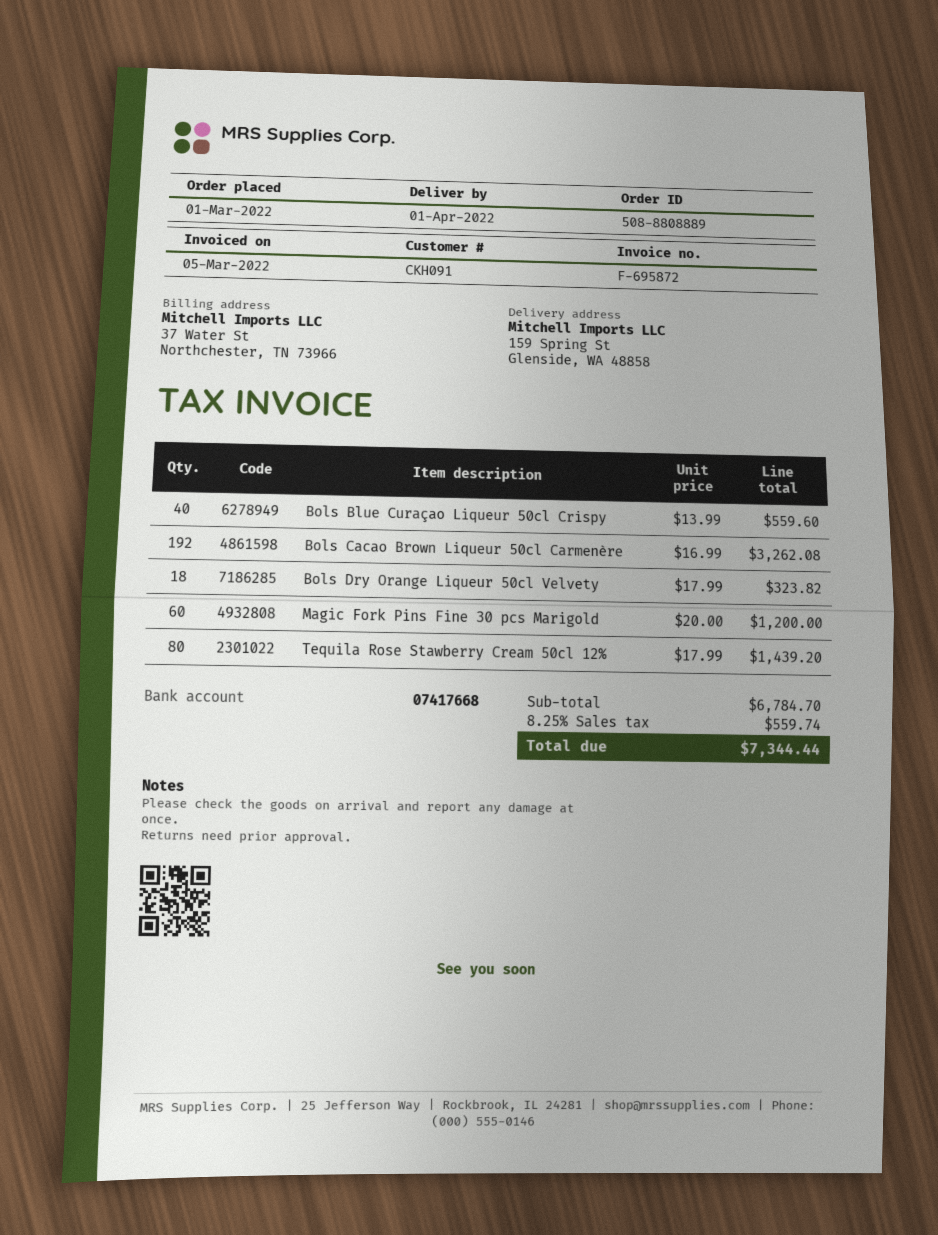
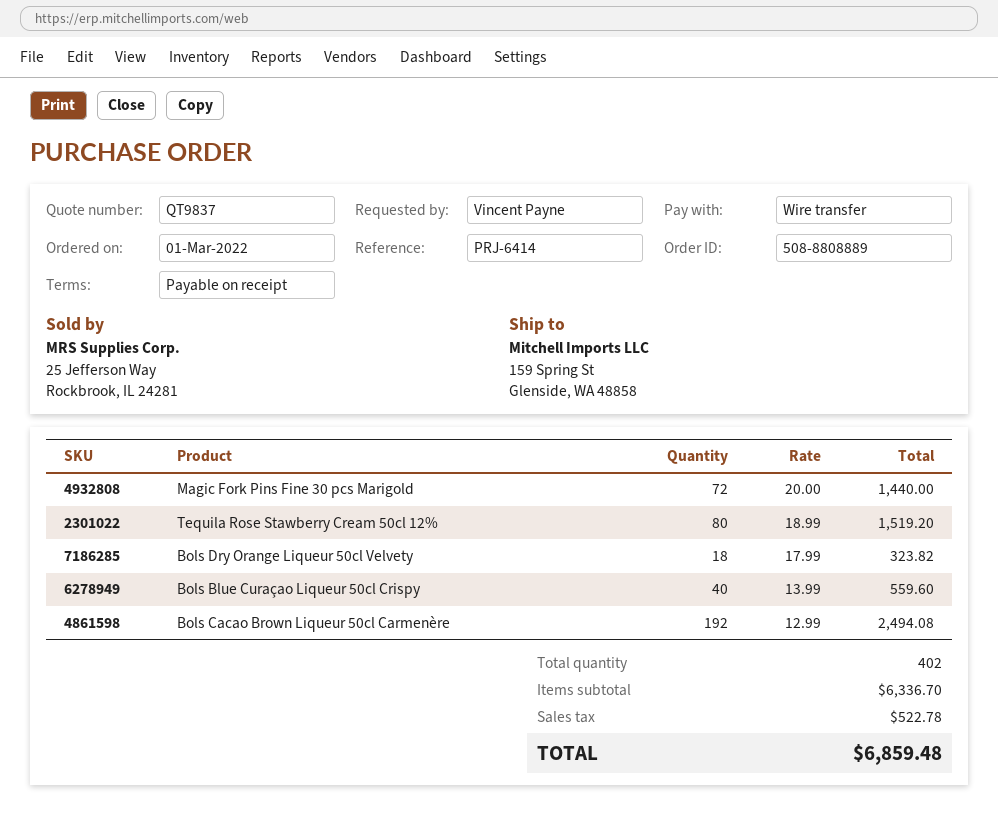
Bols Cacao Brown Liqueur 50cl Carmenère: 192 x 16.99 = 3262.08 -> 192 x 12.99 = 2494.08
Magic Fork Pins Fine 30 pcs Marigold: 60 x 20.00 = 1200.00 -> 72 x 20.00 = 1440.00
Tequila Rose Stawberry Cream 50cl 12%: 80 x 17.99 = 1439.20 -> 80 x 18.99 = 1519.20
subtotal: 6784.70 -> 6336.70
tax: 559.74 -> 522.78
total: 7344.44 -> 6859.48

